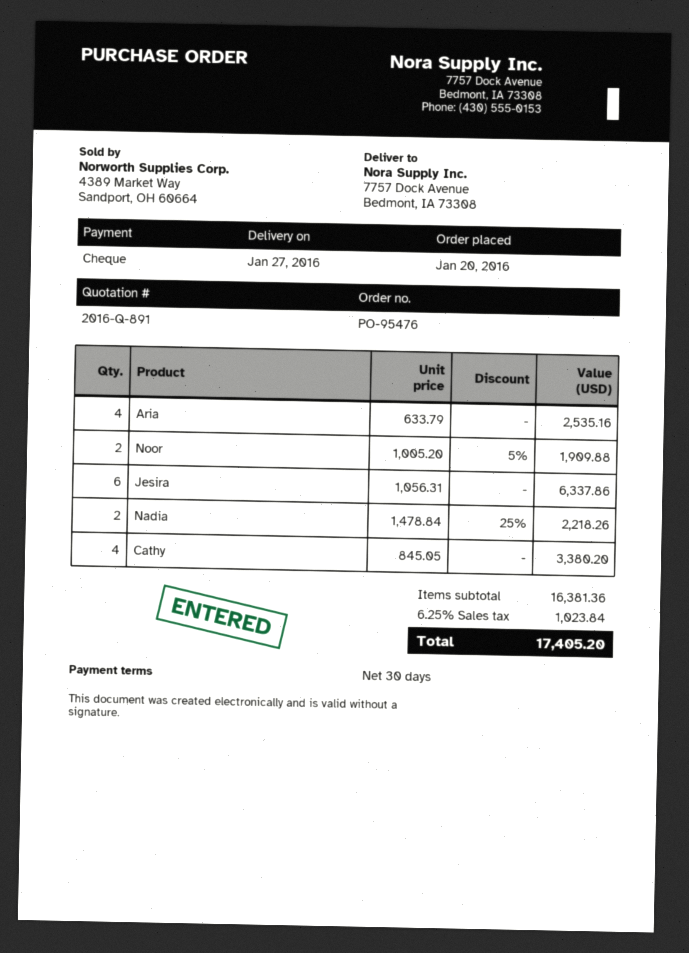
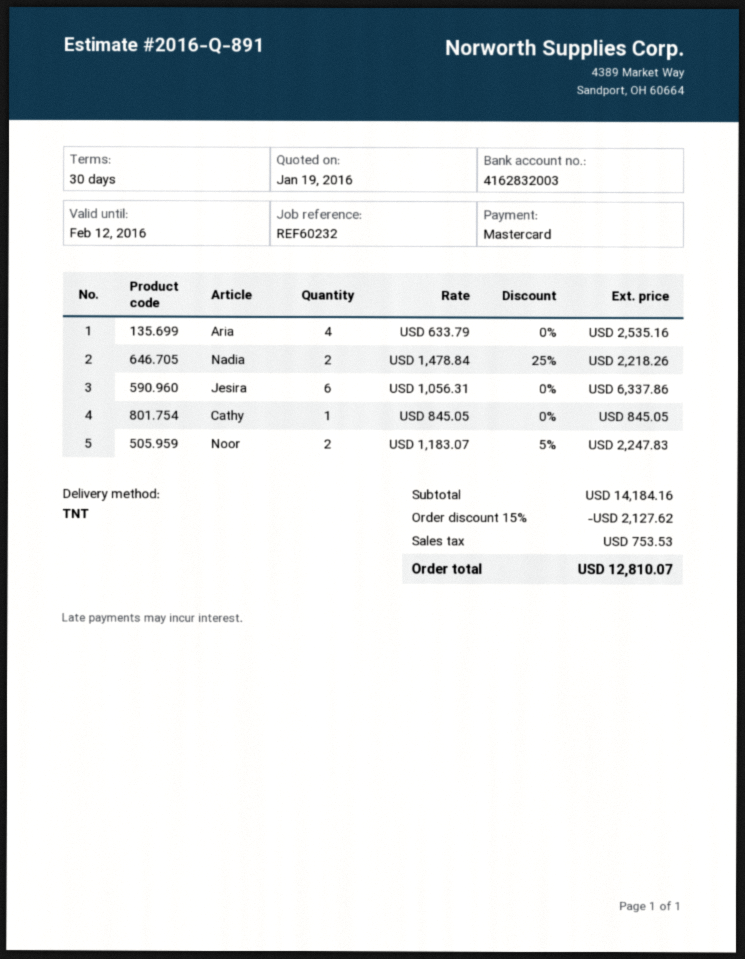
payment method: cheque -> Mastercard
Noor: 2 x 1005.20 - 5% = 1909.88 -> 2 x 1183.07 - 5% = 2247.83
Cathy: 4 x 845.05 = 3380.20 -> 1 x 845.05 = 845.05
subtotal: 16381.36 -> 14184.16
discount: none -> 15% = 2127.62
tax: 1023.84 -> 753.53
total: 17405.20 -> 12810.07

